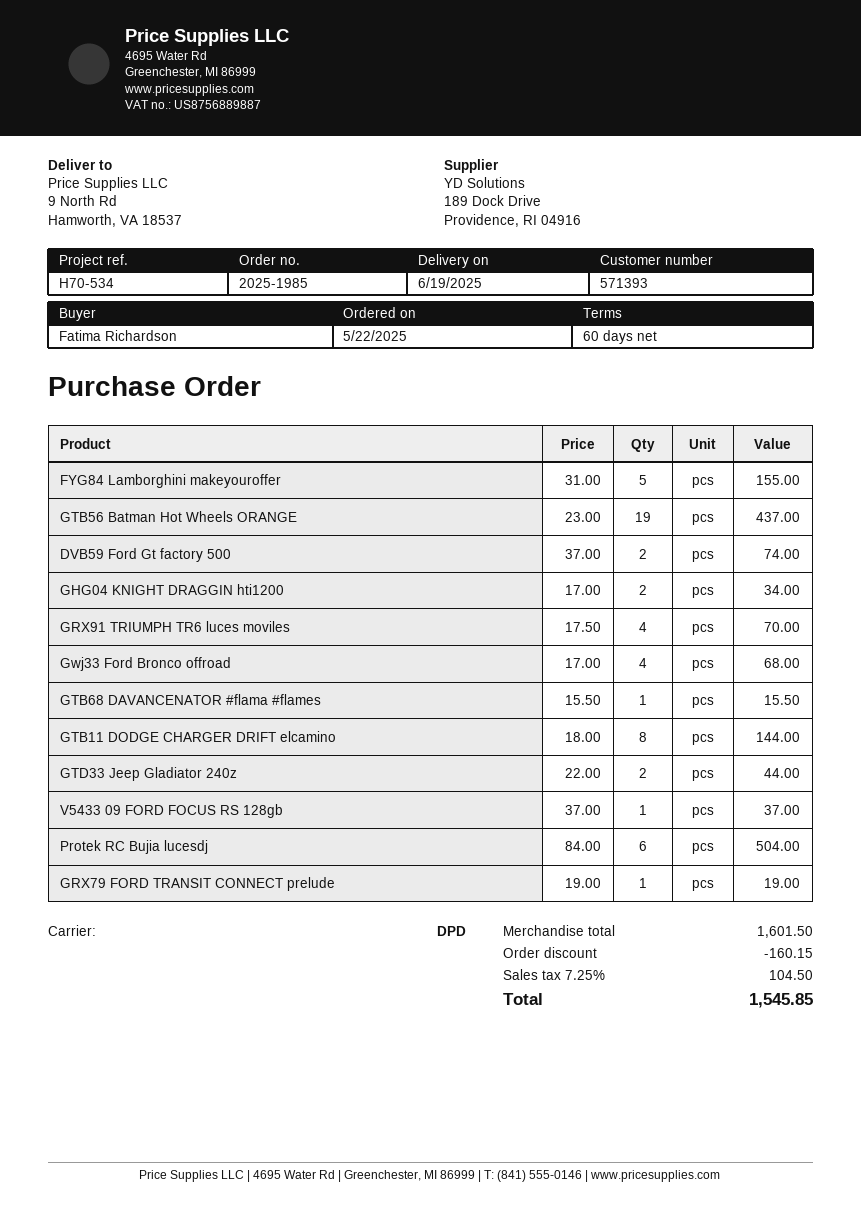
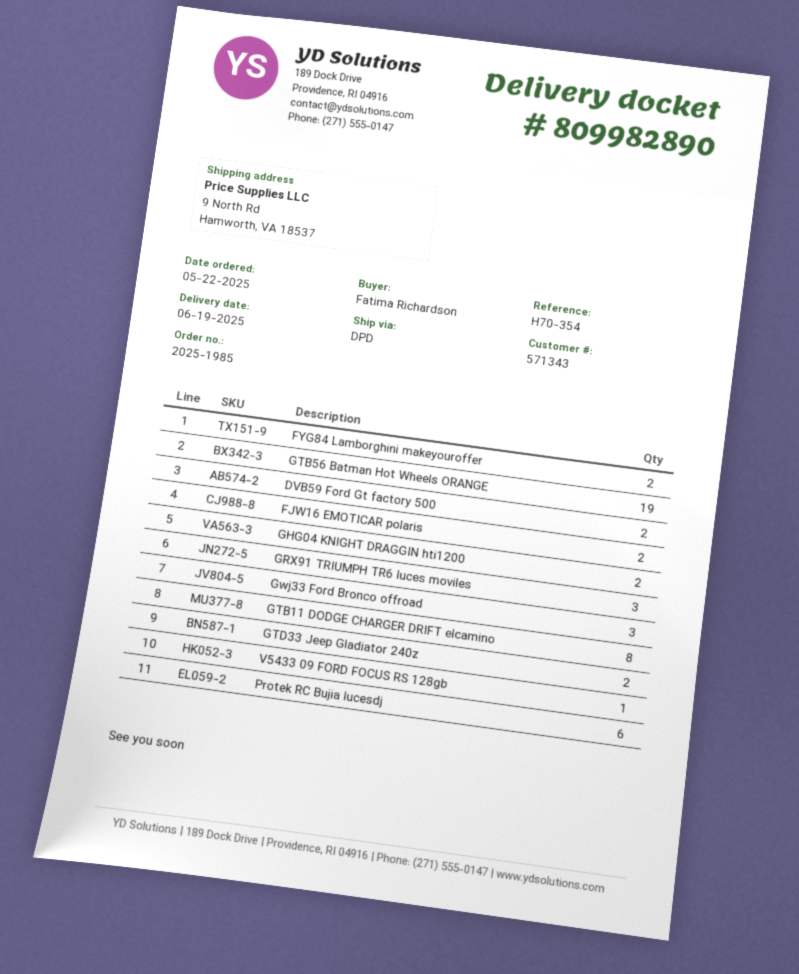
customer number: 571393 -> 571343
reference: H70-534 -> H70-354
FYG84 Lamborghini makeyouroffer: 5 -> 2
GRX91 TRIUMPH TR6 luces moviles: 4 -> 3
Gwj33 Ford Bronco offroad: 4 -> 3
GTB68 DAVANCENATOR #flama #flames: 1 -> none
GRX79 FORD TRANSIT CONNECT prelude: 1 -> none
FJW16 EMOTICAR polaris: none -> 2

